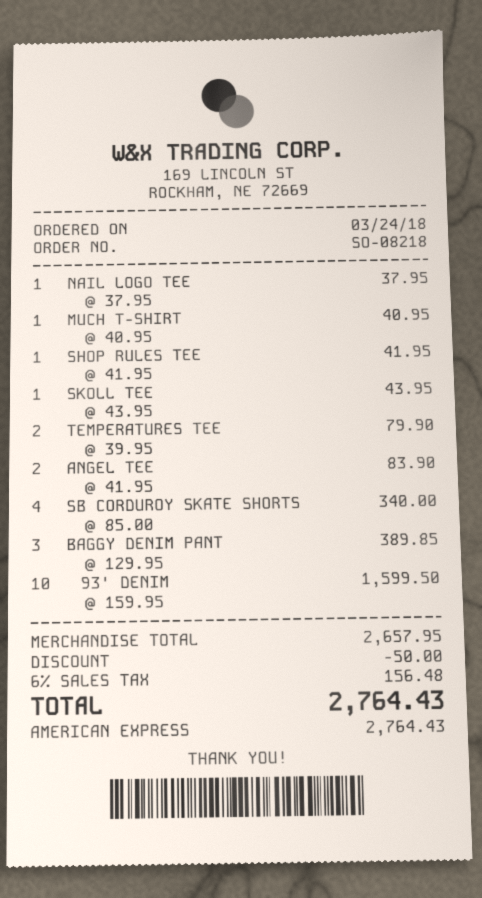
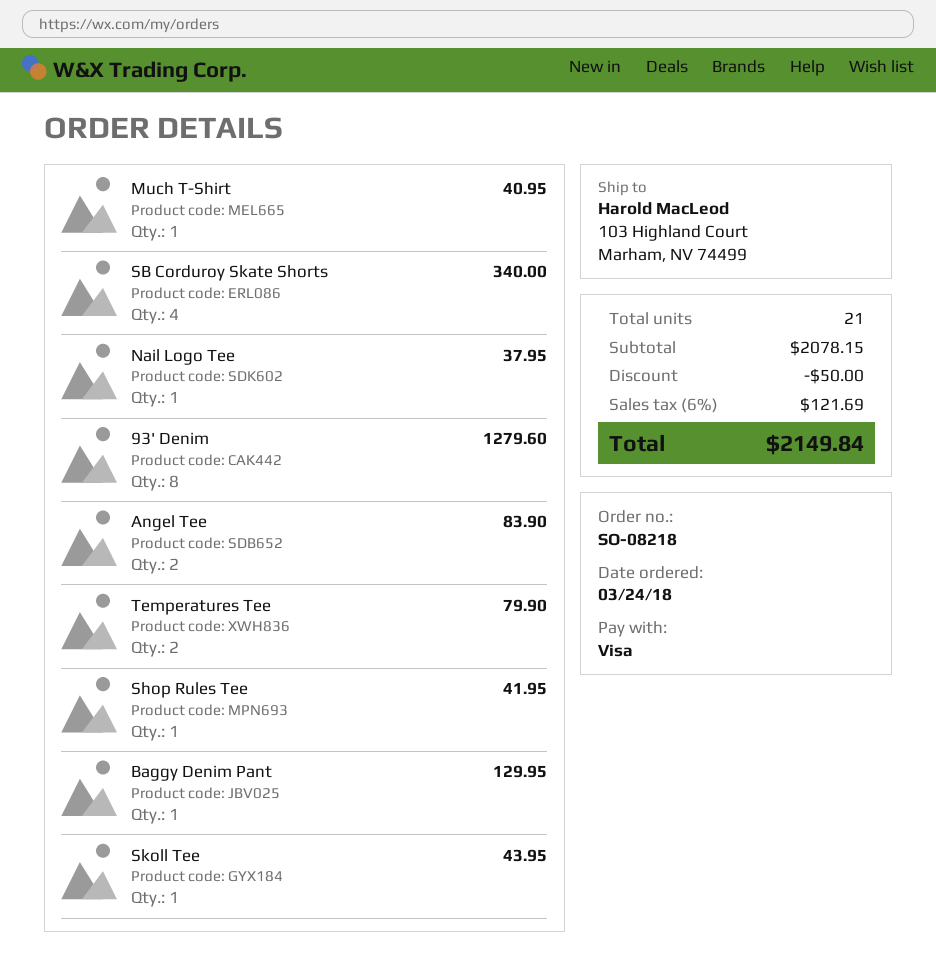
payment method: American Express -> Visa
BAGGY DENIM PANT: 3 for 389.85 -> 1 for 129.95
93' DENIM: 10 for 1599.50 -> 8 for 1279.60
subtotal: 2657.95 -> 2078.15
tax: 6% = 156.48 -> 6% = 121.69
total: 2764.43 -> 2149.84

